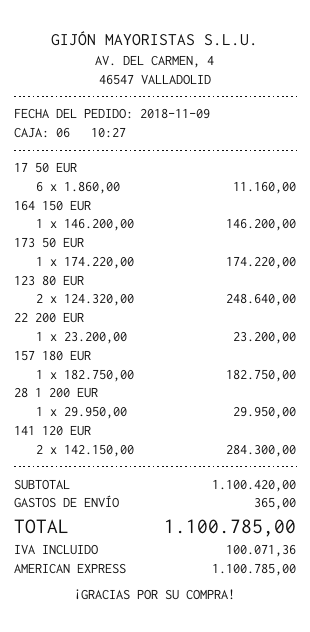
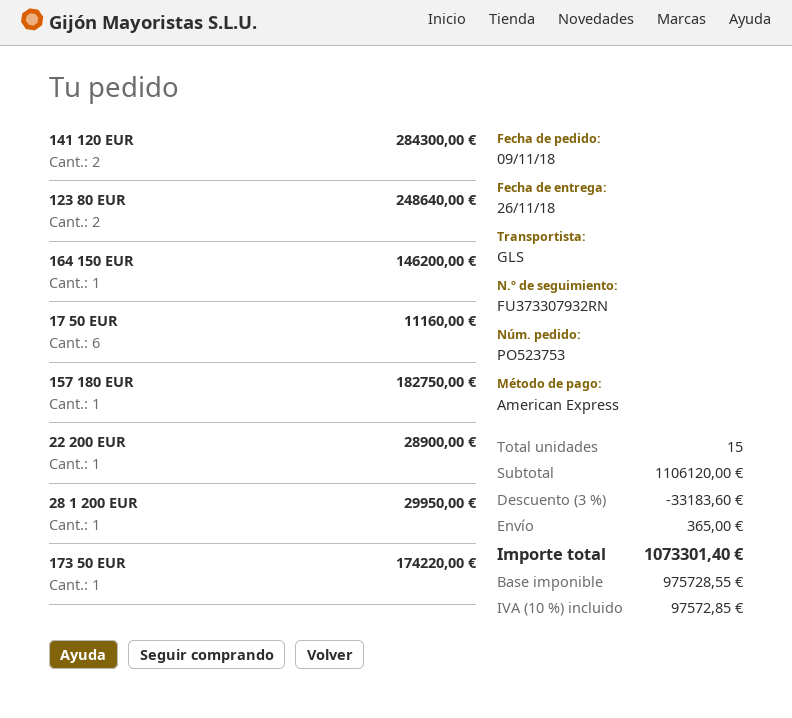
22 200 EUR: 1 for 23200.00 -> 1 for 28900.00
subtotal: 1100420.00 -> 1106120.00
discount: none -> 3% = 33183.60
tax: 100071.36 -> 97572.85
total: 1100785.00 -> 1073301.40

